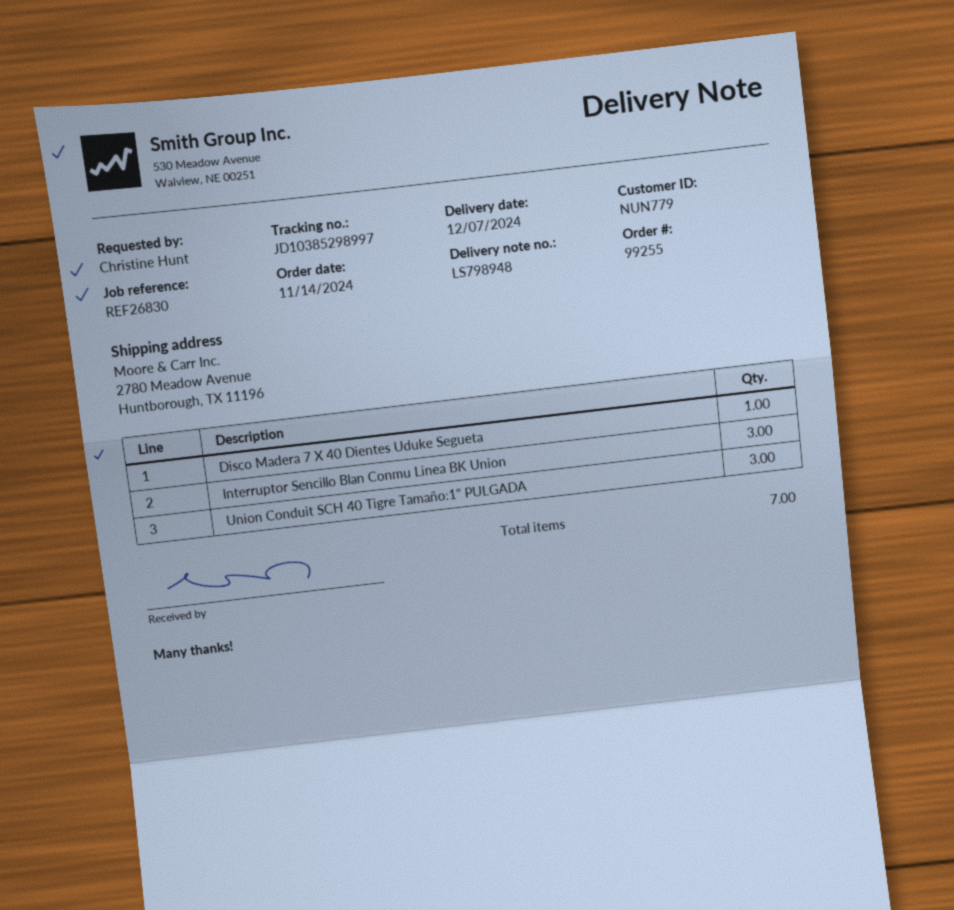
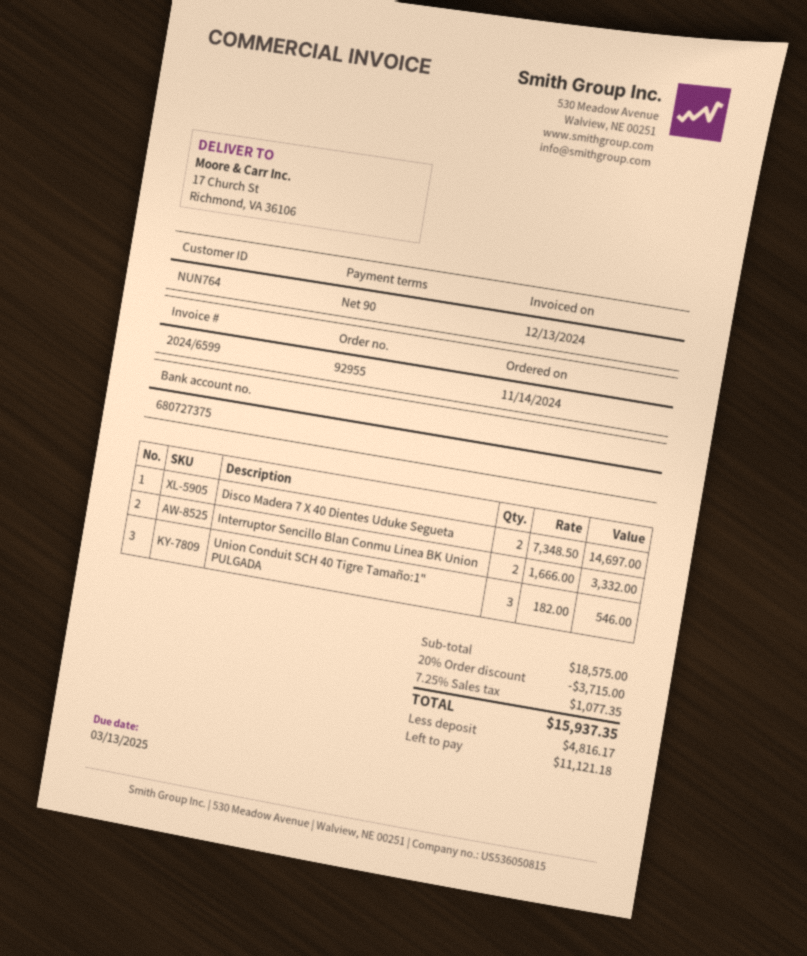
order number: 99255 -> 92955
customer number: NUN779 -> NUN764
ship to: 2780 Meadow Avenue, Huntborough, TX 11196 -> 17 Church St, Richmond, VA 36106
Disco Madera 7 X 40 Dientes Uduke Segueta: 1 -> 2
Interruptor Sencillo Blan Conmu Linea BK Union: 3 -> 2

